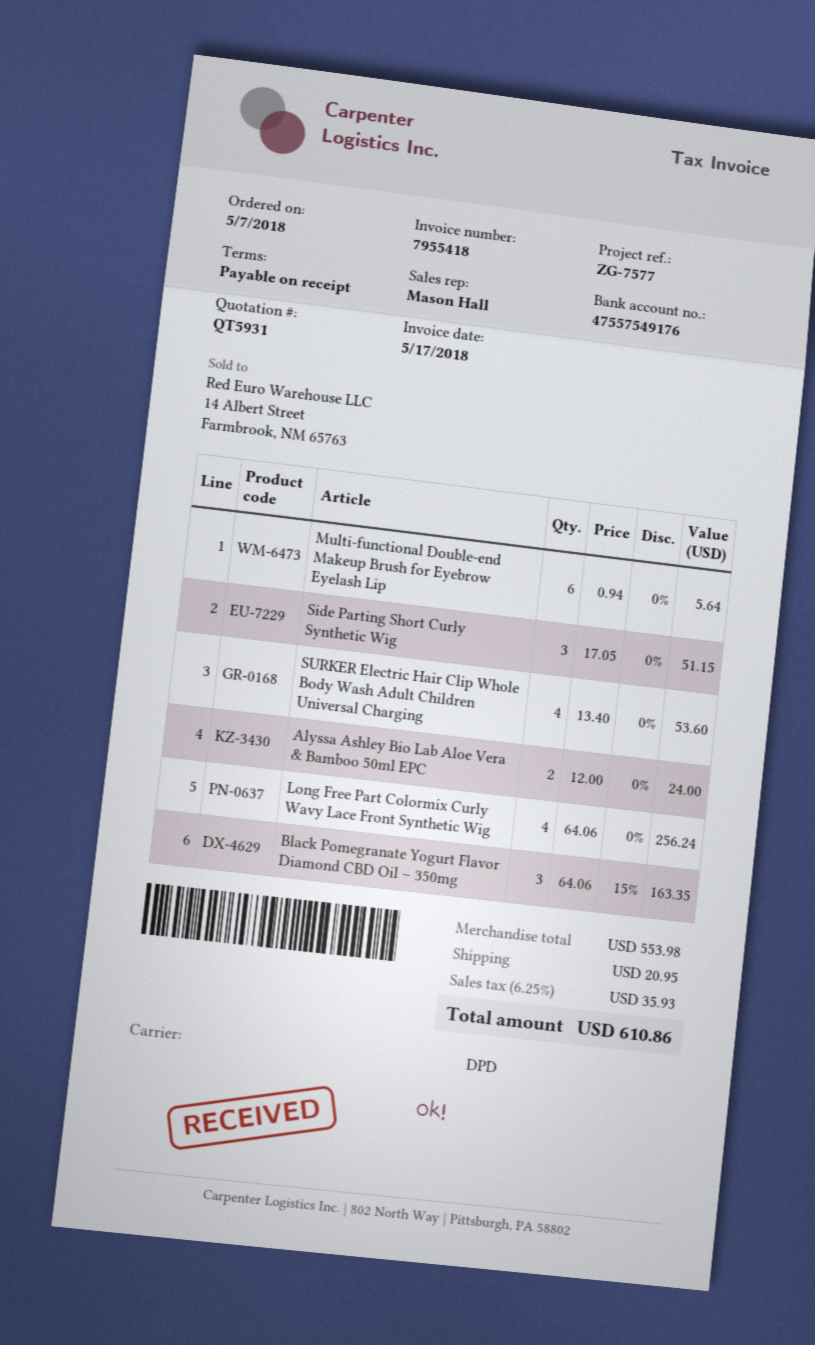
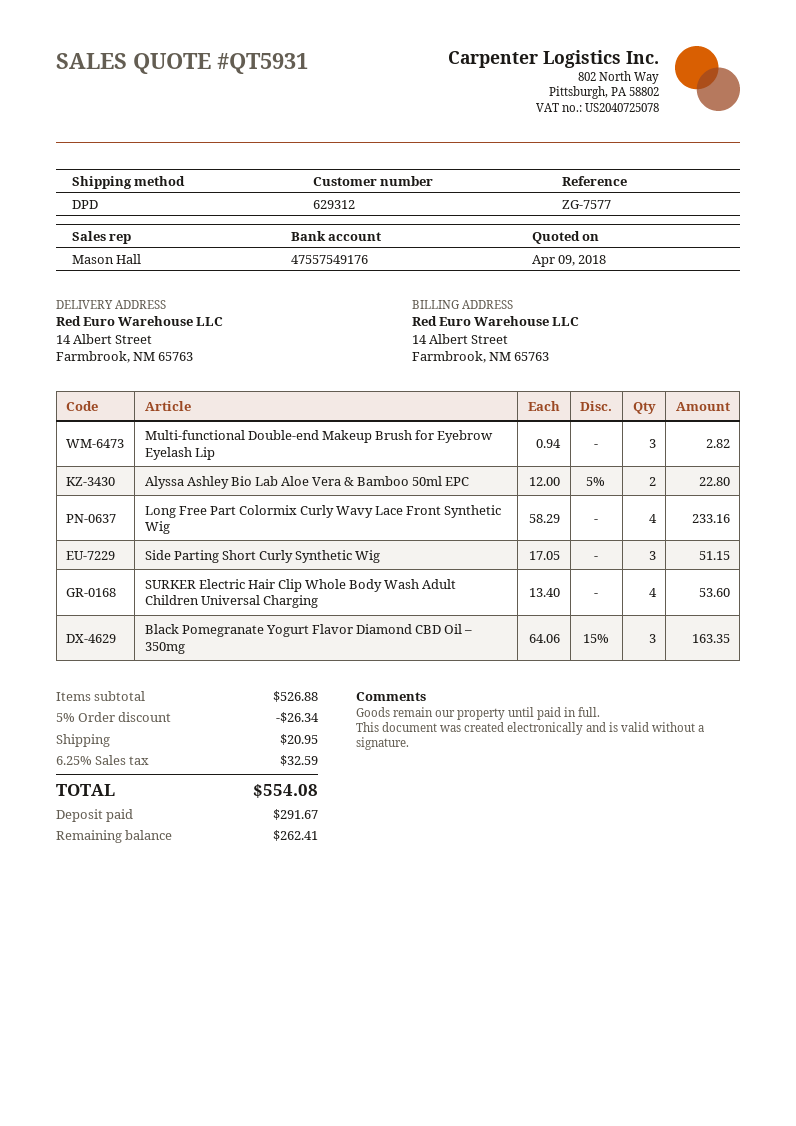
Multi-functional Double-end Makeup Brush for Eyebrow Eyelash Lip: 6 x 0.94 = 5.64 -> 3 x 0.94 = 2.82
Alyssa Ashley Bio Lab Aloe Vera & Bamboo 50ml EPC: 2 x 12.00 = 24.00 -> 2 x 12.00 - 5% = 22.80
Long Free Part Colormix Curly Wavy Lace Front Synthetic Wig: 4 x 64.06 = 256.24 -> 4 x 58.29 = 233.16
subtotal: 553.98 -> 526.88
discount: none -> 5% = 26.34
tax: 6.25% = 35.93 -> 6.25% = 32.59
total: 610.86 -> 554.08

